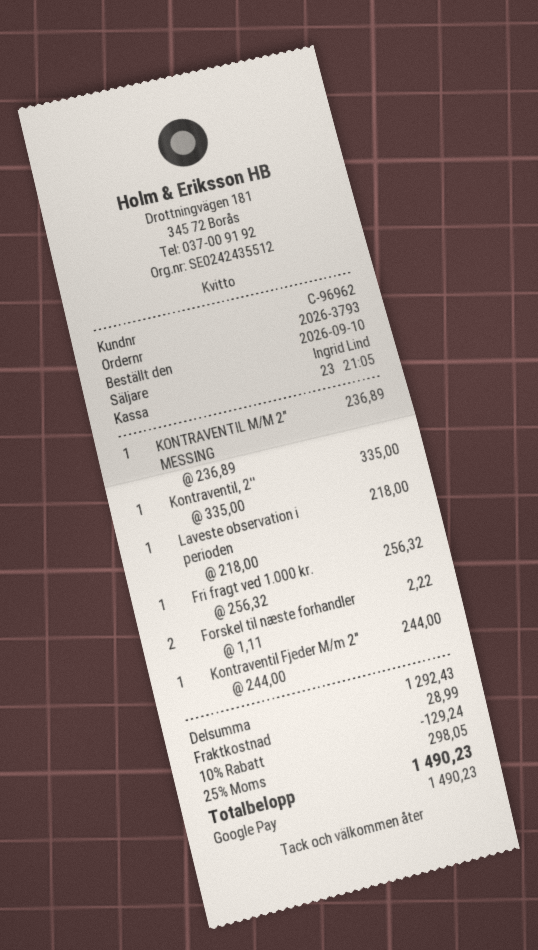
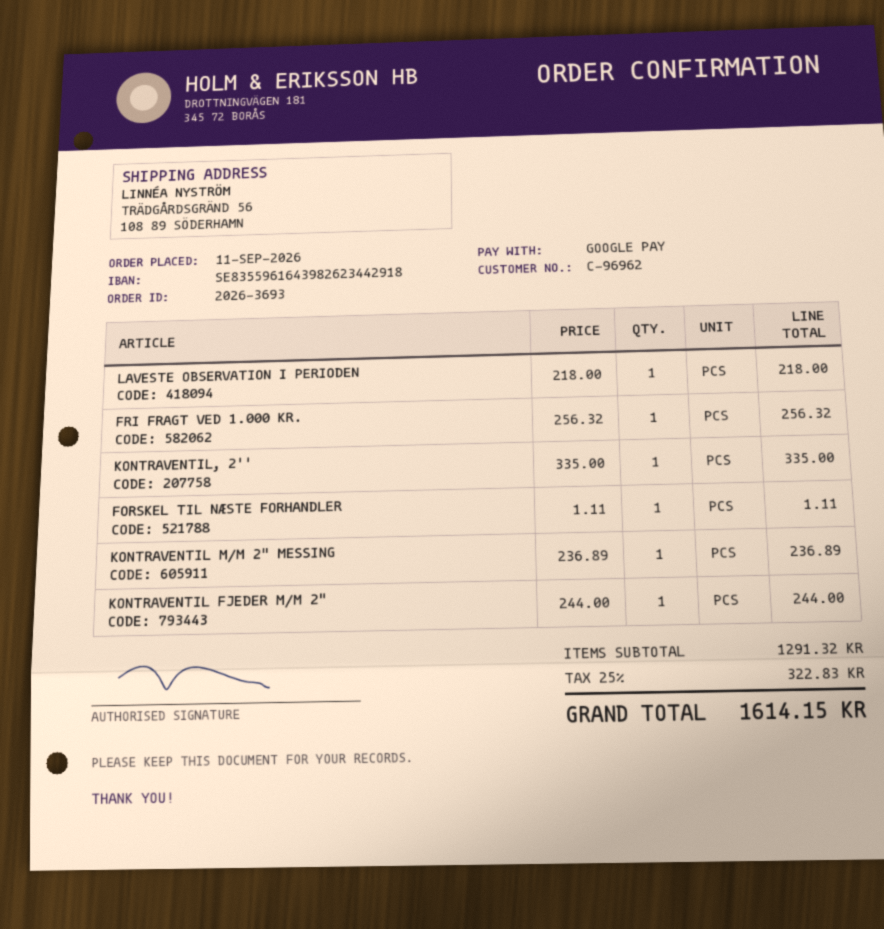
order number: 2026-3793 -> 2026-3693
order date: 2026-09-10 -> 2026-09-11
Forskel til næste forhandler: 2 x 1.11 = 2.22 -> 1 x 1.11 = 1.11
subtotal: 1292.43 -> 1291.32
discount: 10% = 129.24 -> none
shipping: 28.99 -> none
tax: 25% = 298.05 -> 25% = 322.83
total: 1490.23 -> 1614.15

